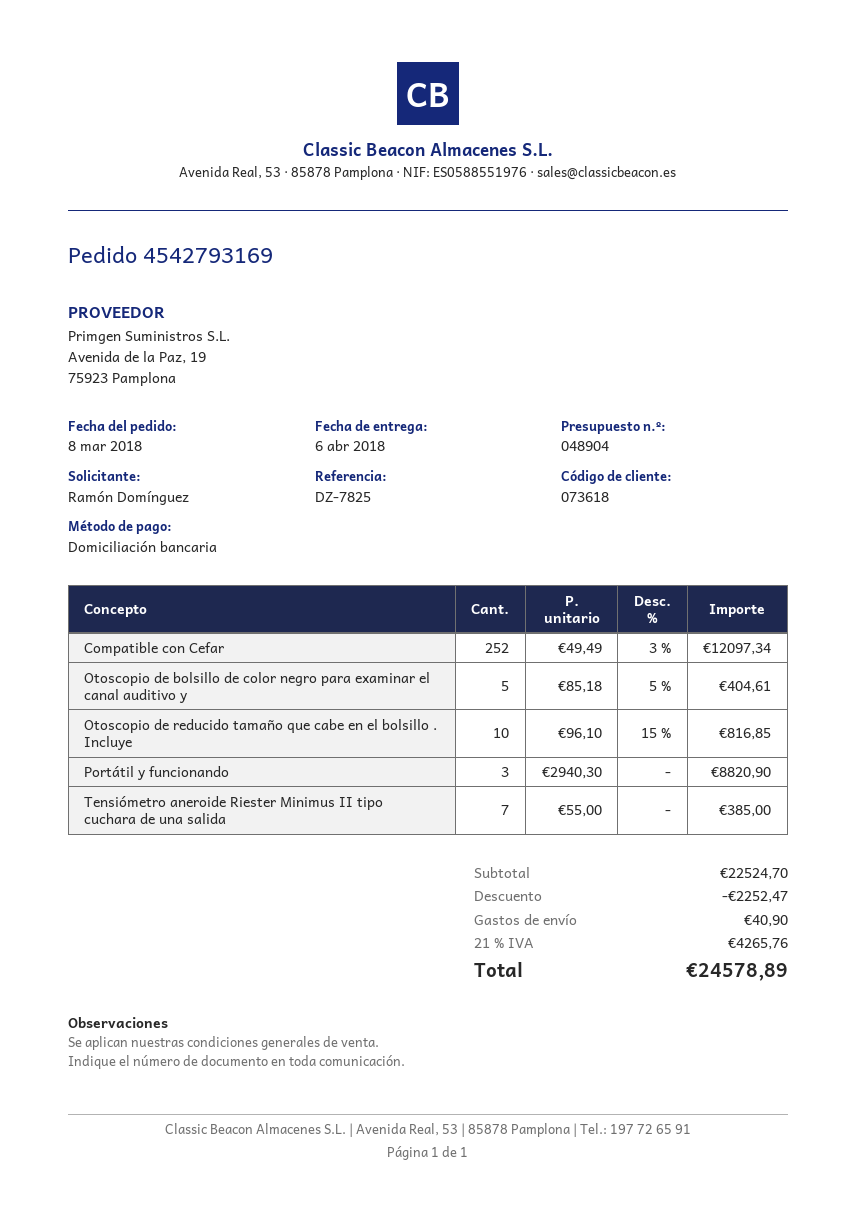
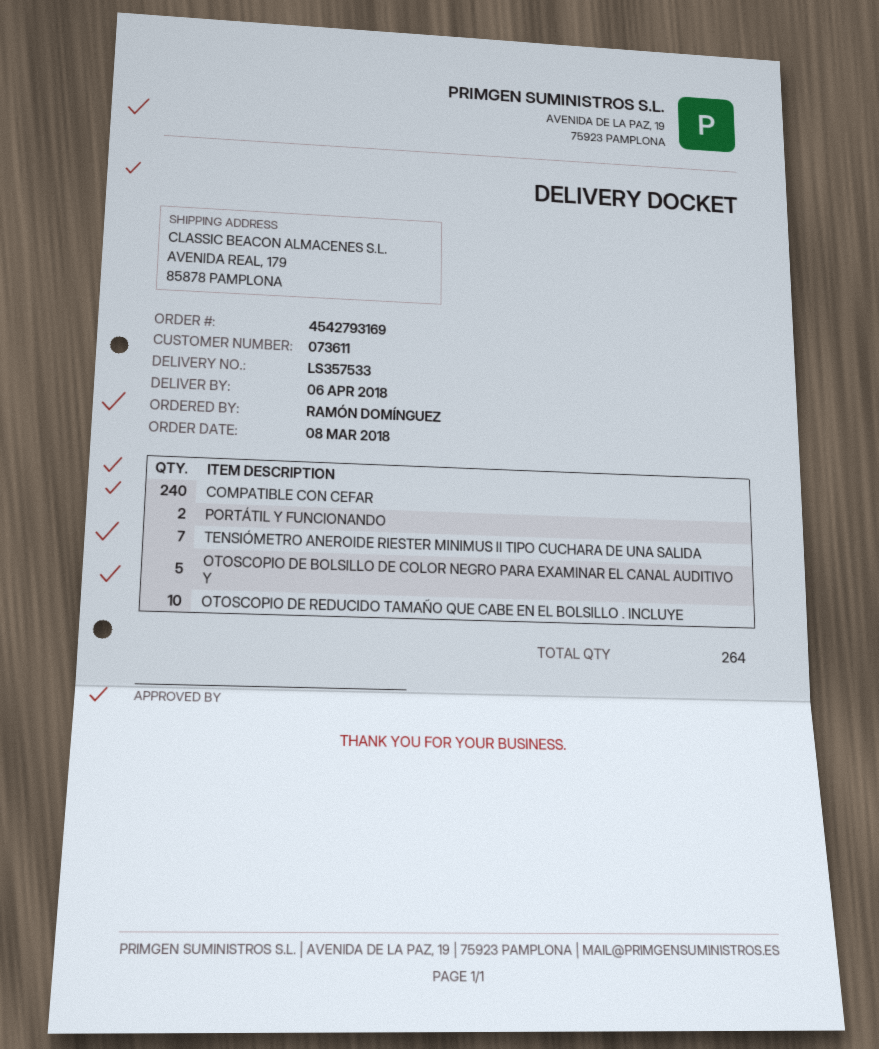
customer number: 073618 -> 073611
Compatible con Cefar: 252 -> 240
Portátil y funcionando: 3 -> 2

